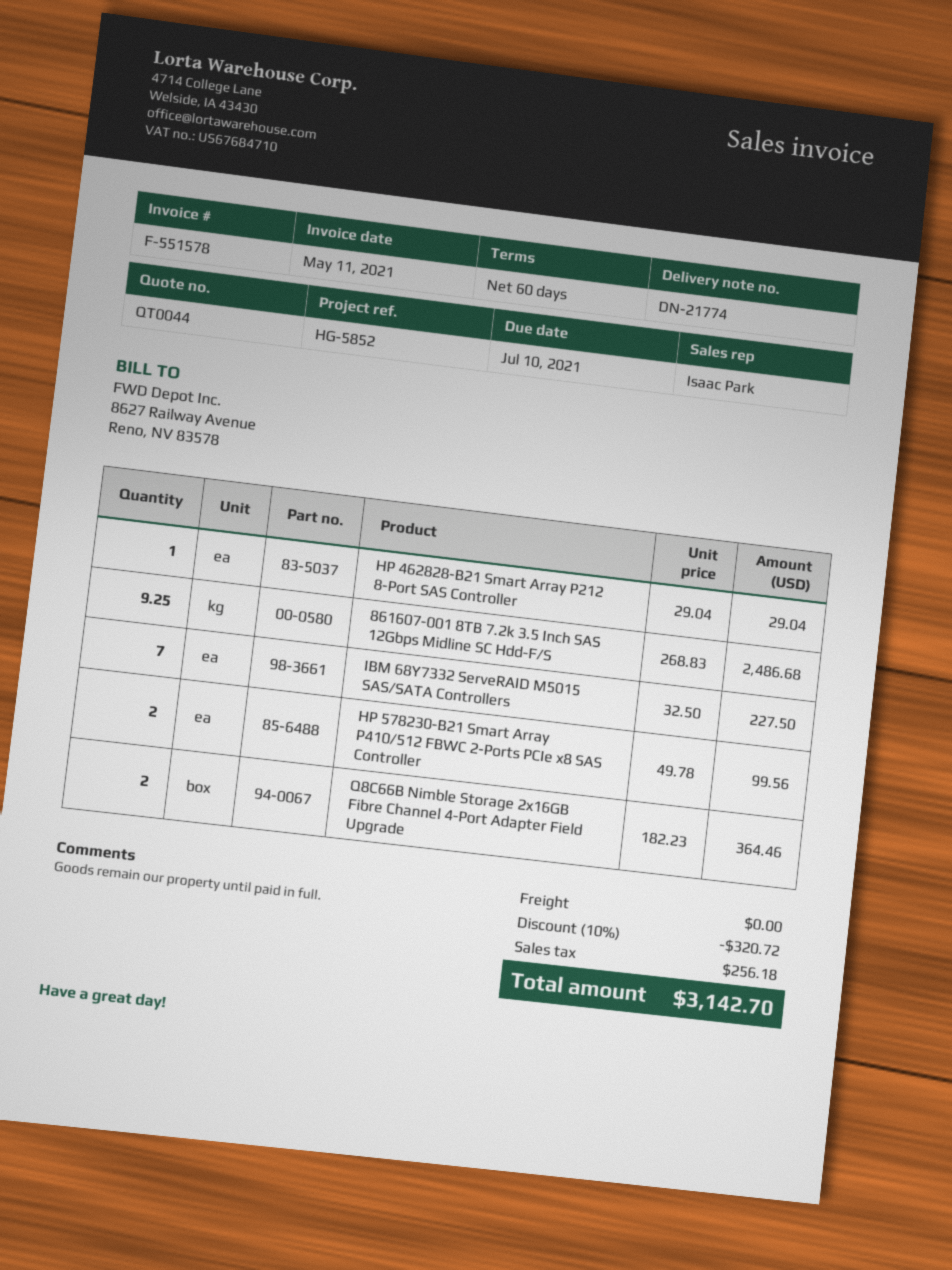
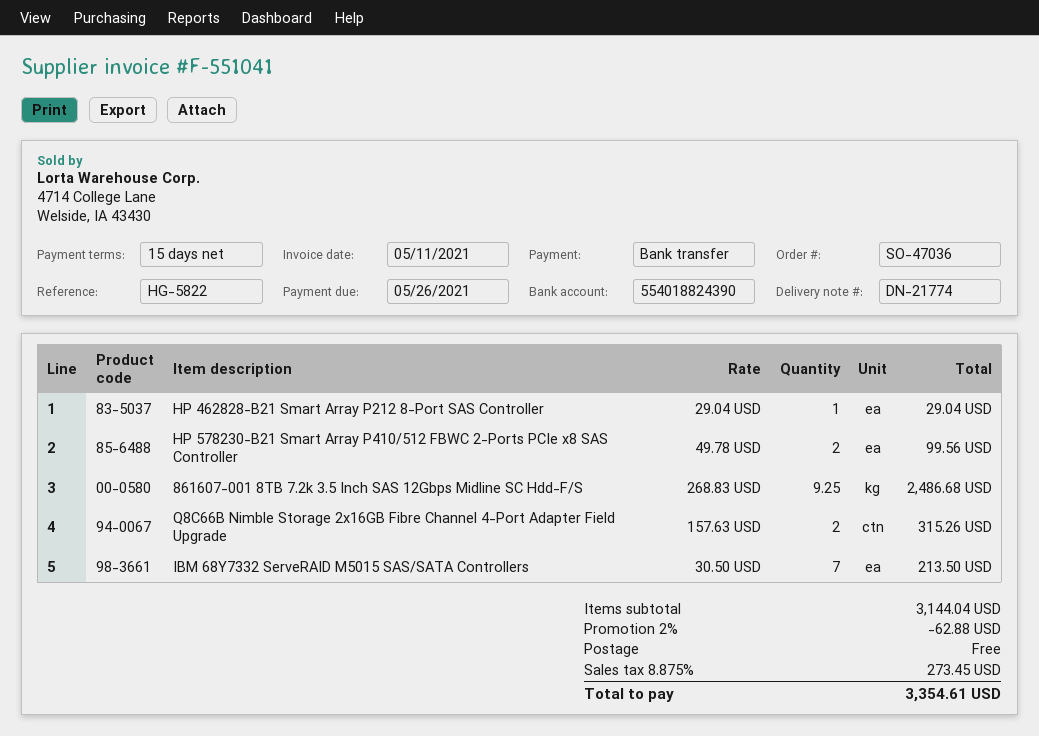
invoice number: F-551578 -> F-551041
payment terms: 60 days -> 15 days
due date: 2021-07-10 -> 2021-05-26
reference: HG-5852 -> HG-5822
IBM 68Y7332 ServeRAID M5015 SAS/SATA Controllers: 7 x 32.50 = 227.50 -> 7 x 30.50 = 213.50
Q8C66B Nimble Storage 2x16GB Fibre Channel 4-Port Adapter Field Upgrade: 2 x 182.23 = 364.46 -> 2 x 157.63 = 315.26
discount: 10% = 320.72 -> 2% = 62.88
tax: 256.18 -> 273.45
total: 3142.70 -> 3354.61

